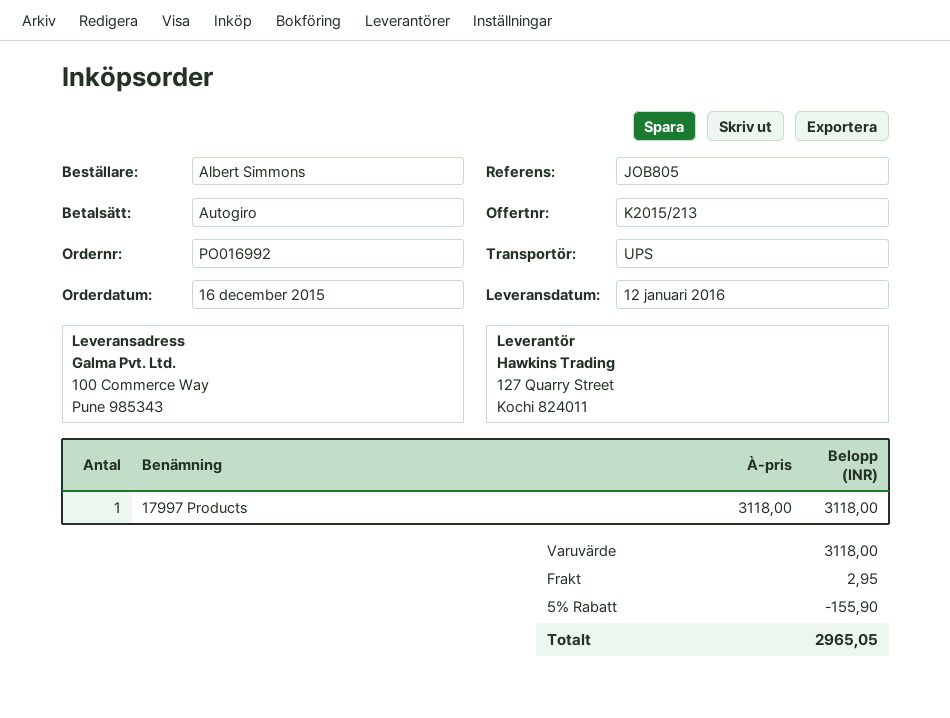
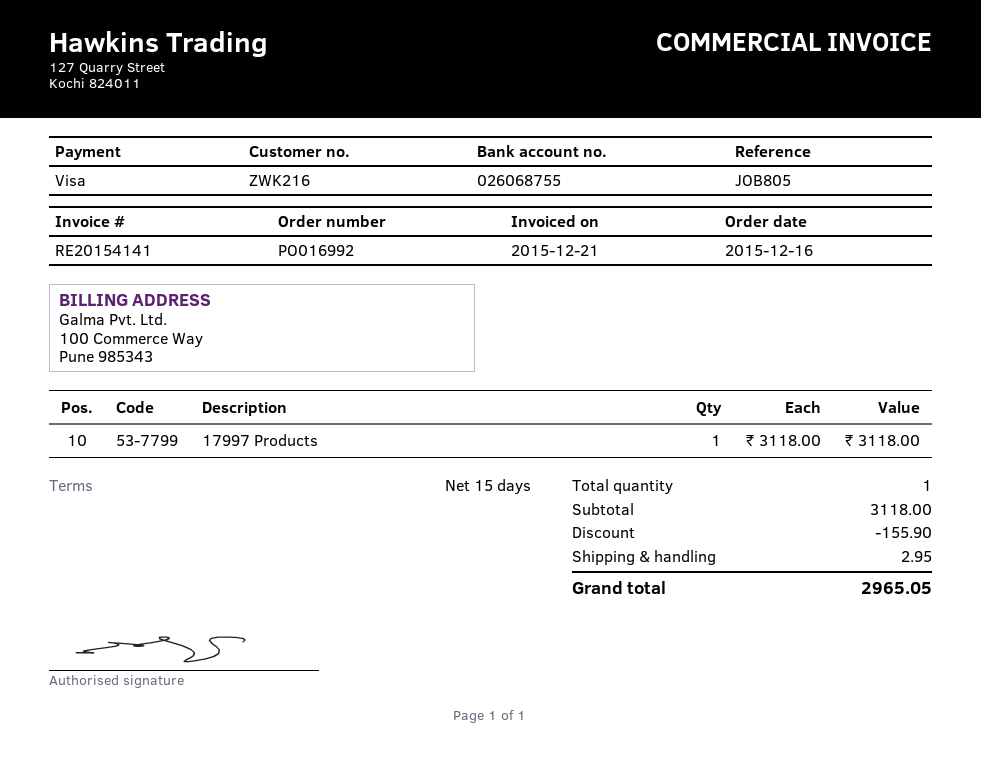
payment method: direct debit -> Visa

